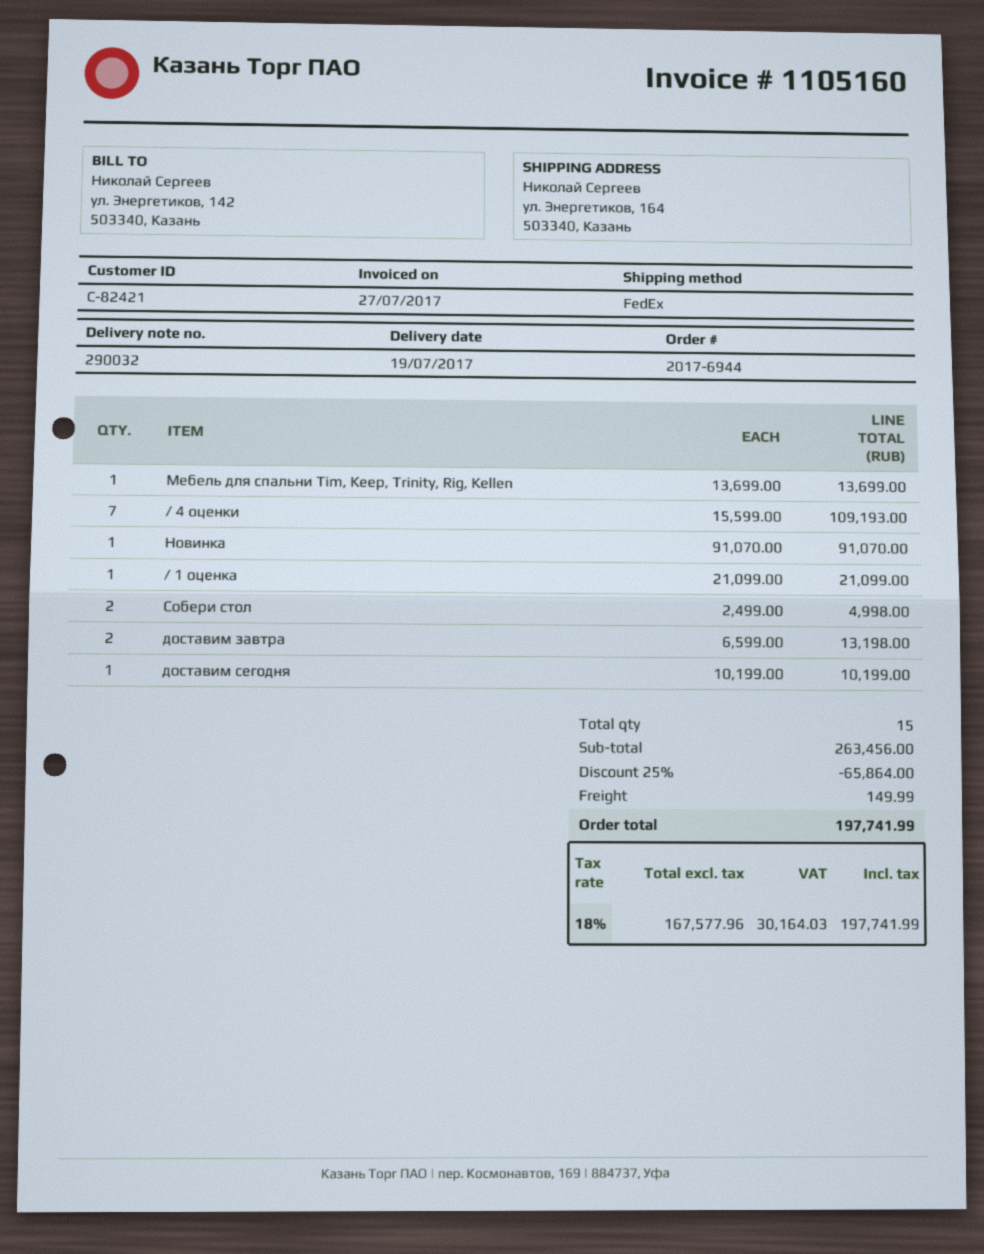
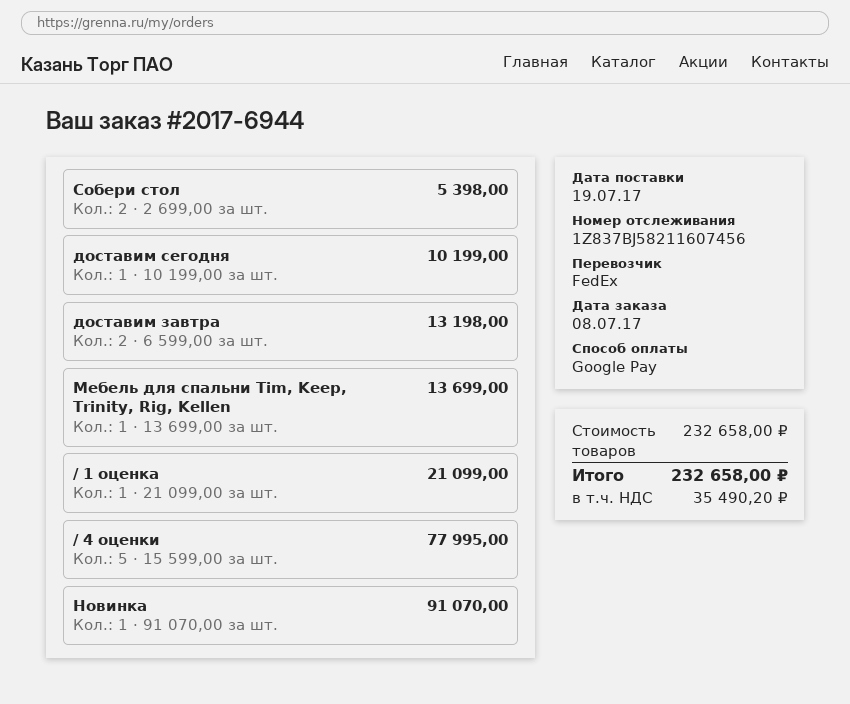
/ 4 оценки: 7 x 15599.00 = 109193.00 -> 5 x 15599.00 = 77995.00
Собери стол: 2 x 2499.00 = 4998.00 -> 2 x 2699.00 = 5398.00
subtotal: 263456.00 -> 232658.00
discount: 25% = 65864.00 -> none
shipping: 149.99 -> none
tax: 30164.03 -> 35490.20
total: 197741.99 -> 232658.00

